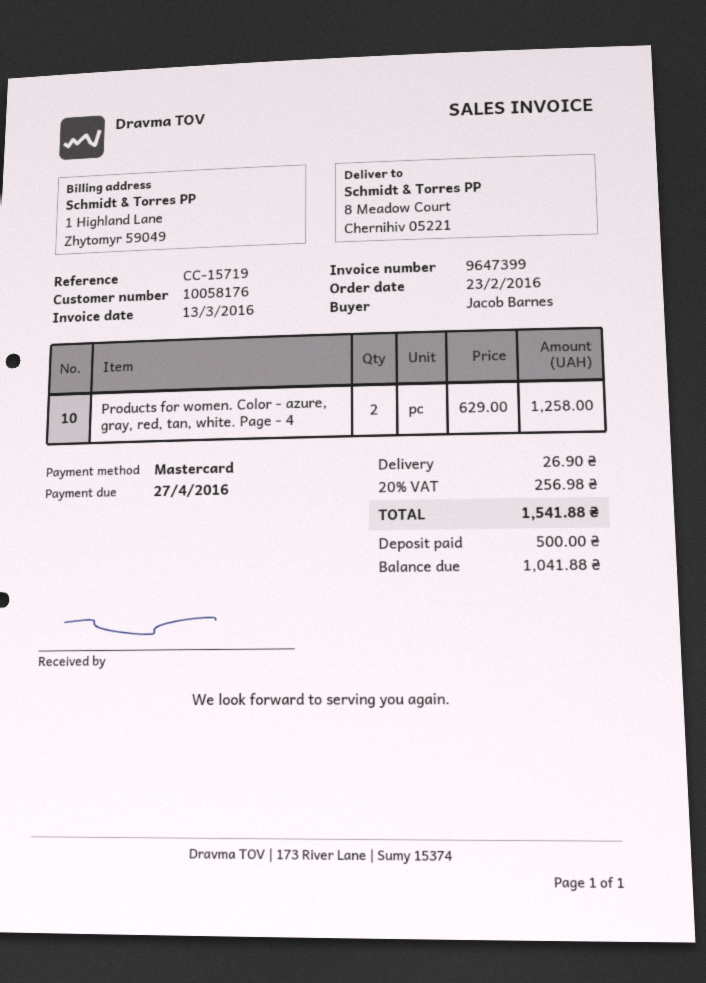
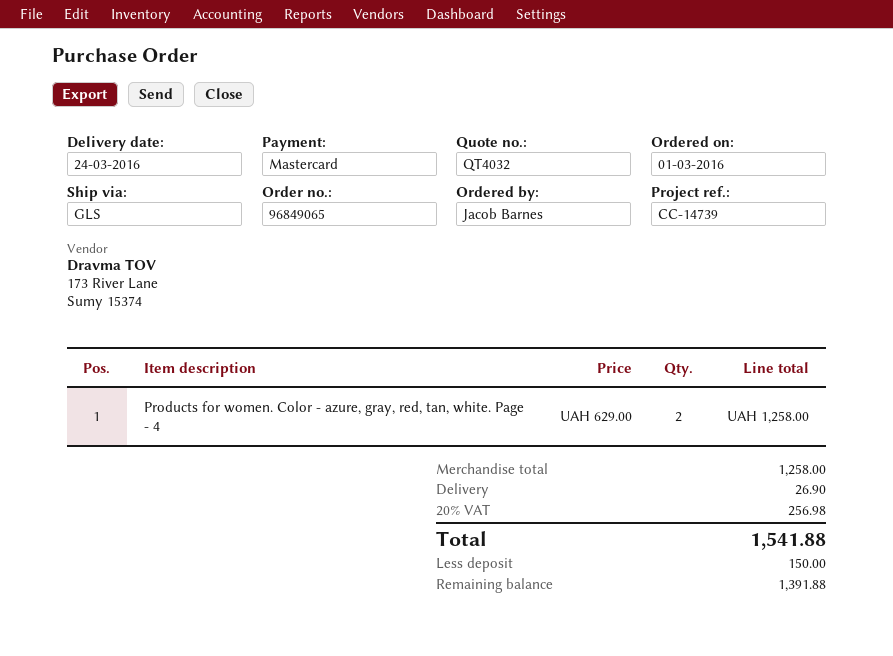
order date: 2016-02-23 -> 2016-03-01
reference: CC-15719 -> CC-14739
deposit: 500.00 -> 150.00
balance: 1041.88 -> 1391.88

